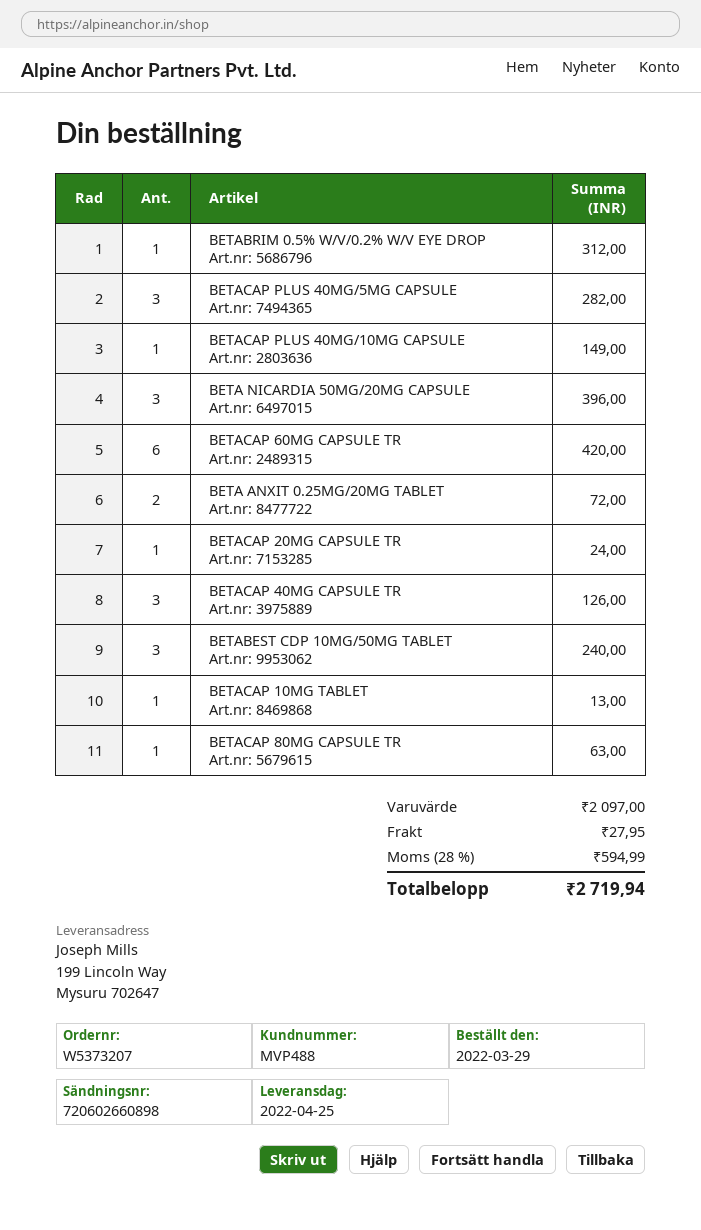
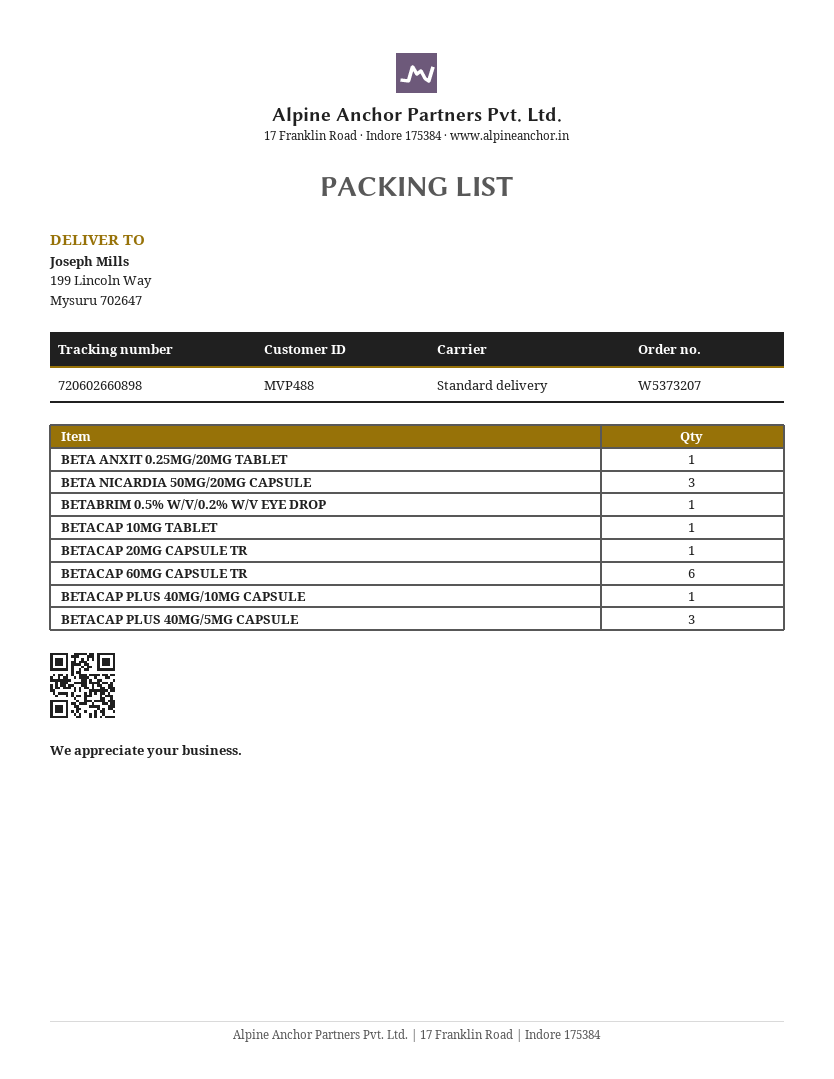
BETA ANXIT 0.25MG/20MG TABLET: 2 -> 1
BETACAP 40MG CAPSULE TR: 3 -> none
BETABEST CDP 10MG/50MG TABLET: 3 -> none
BETACAP 80MG CAPSULE TR: 1 -> none

